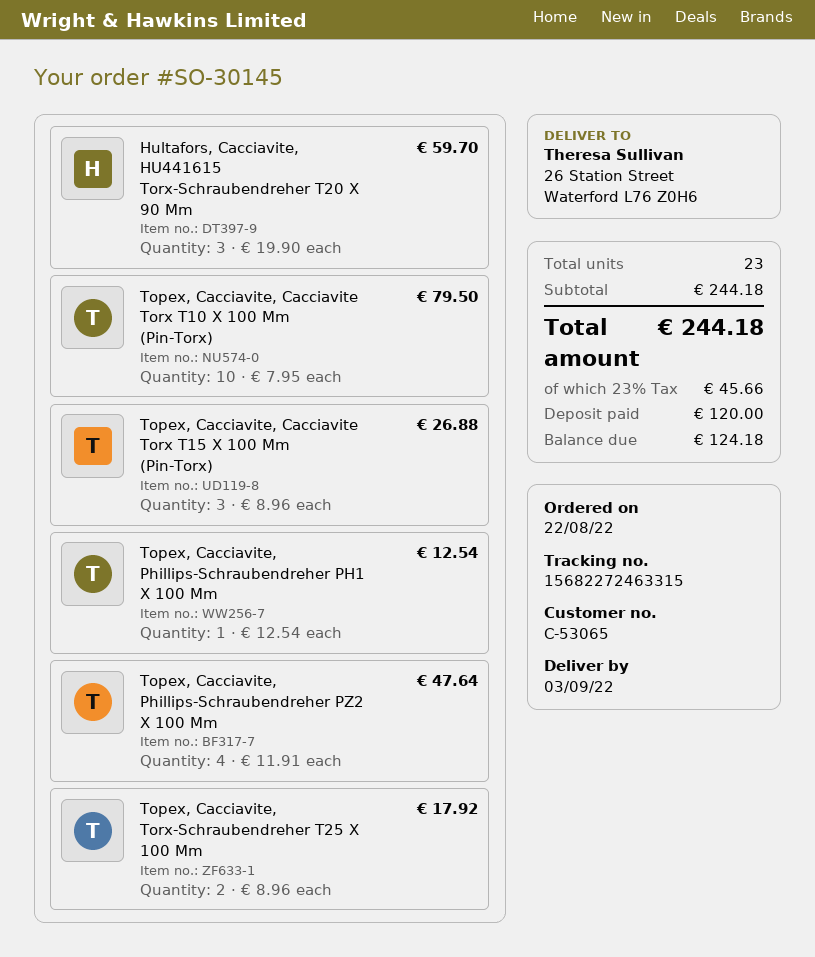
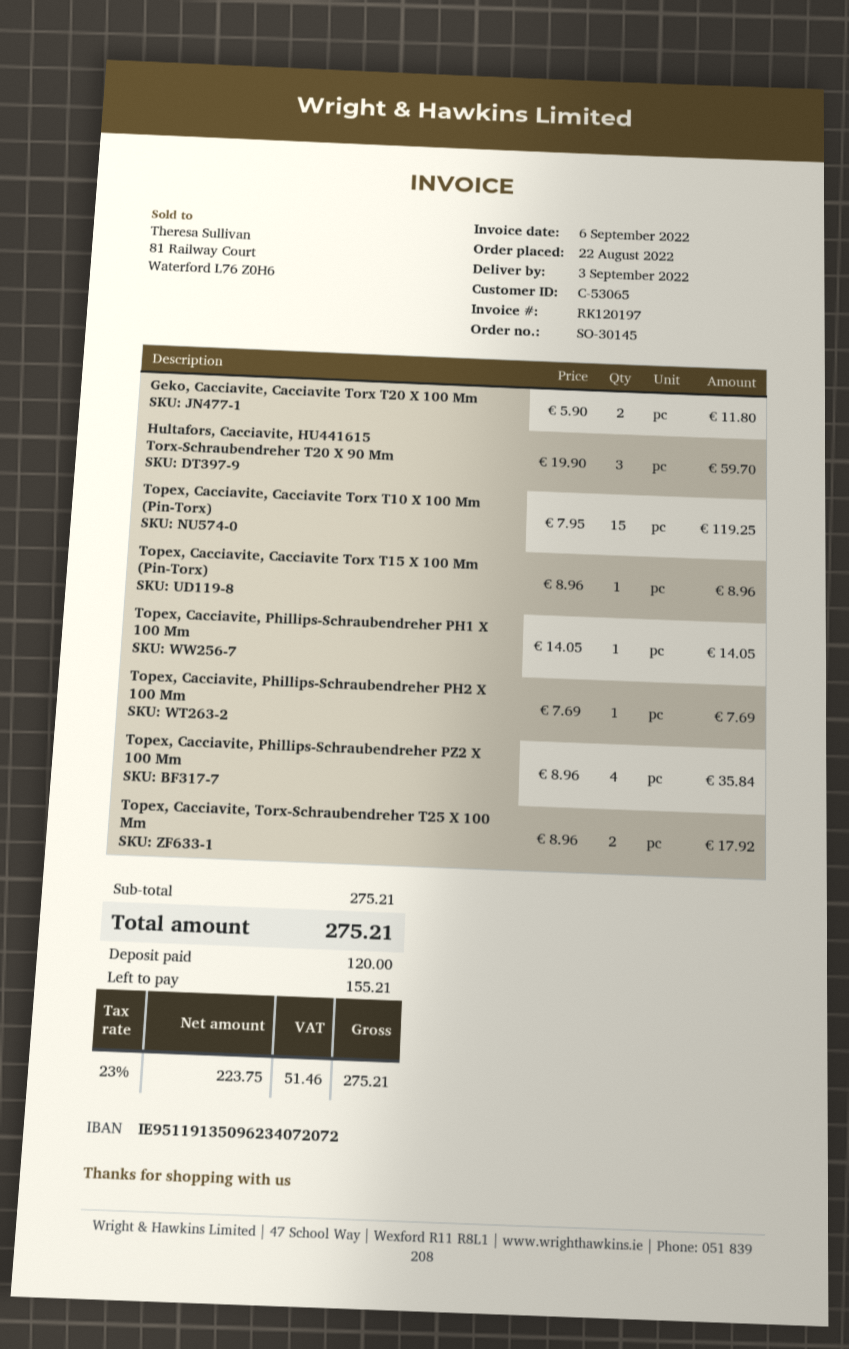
Topex, Cacciavite, Cacciavite Torx T10 X 100 Mm (Pin-Torx): 10 x 7.95 = 79.50 -> 15 x 7.95 = 119.25
Topex, Cacciavite, Cacciavite Torx T15 X 100 Mm (Pin-Torx): 3 x 8.96 = 26.88 -> 1 x 8.96 = 8.96
Topex, Cacciavite, Phillips-Schraubendreher PH1 X 100 Mm: 1 x 12.54 = 12.54 -> 1 x 14.05 = 14.05
Topex, Cacciavite, Phillips-Schraubendreher PZ2 X 100 Mm: 4 x 11.91 = 47.64 -> 4 x 8.96 = 35.84
Geko, Cacciavite, Cacciavite Torx T20 X 100 Mm: none -> 2 x 5.90 = 11.80
Topex, Cacciavite, Phillips-Schraubendreher PH2 X 100 Mm: none -> 1 x 7.69 = 7.69
subtotal: 244.18 -> 275.21
tax: 23% = 45.66 -> 23% = 51.46
total: 244.18 -> 275.21
balance: 124.18 -> 155.21

